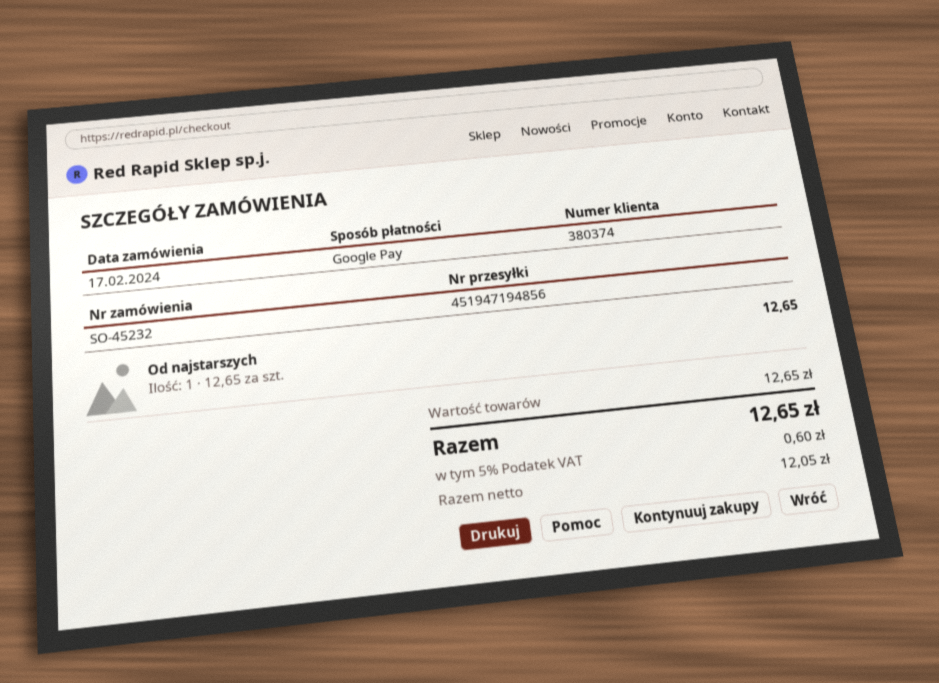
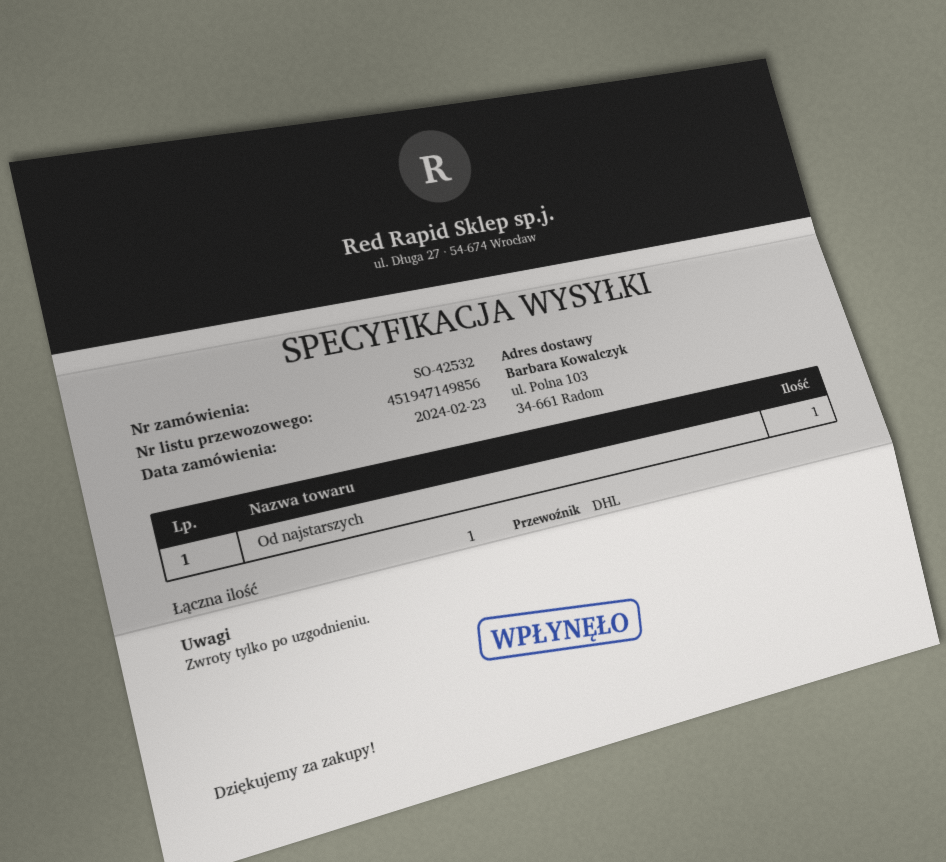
order number: SO-45232 -> SO-42532
order date: 2024-02-17 -> 2024-02-23
tracking number: 451947194856 -> 451947149856

